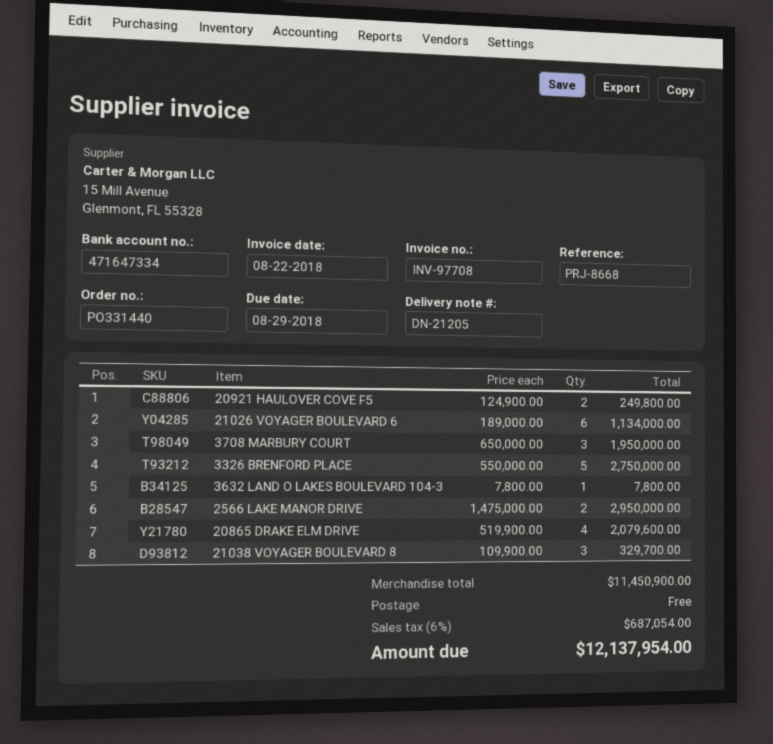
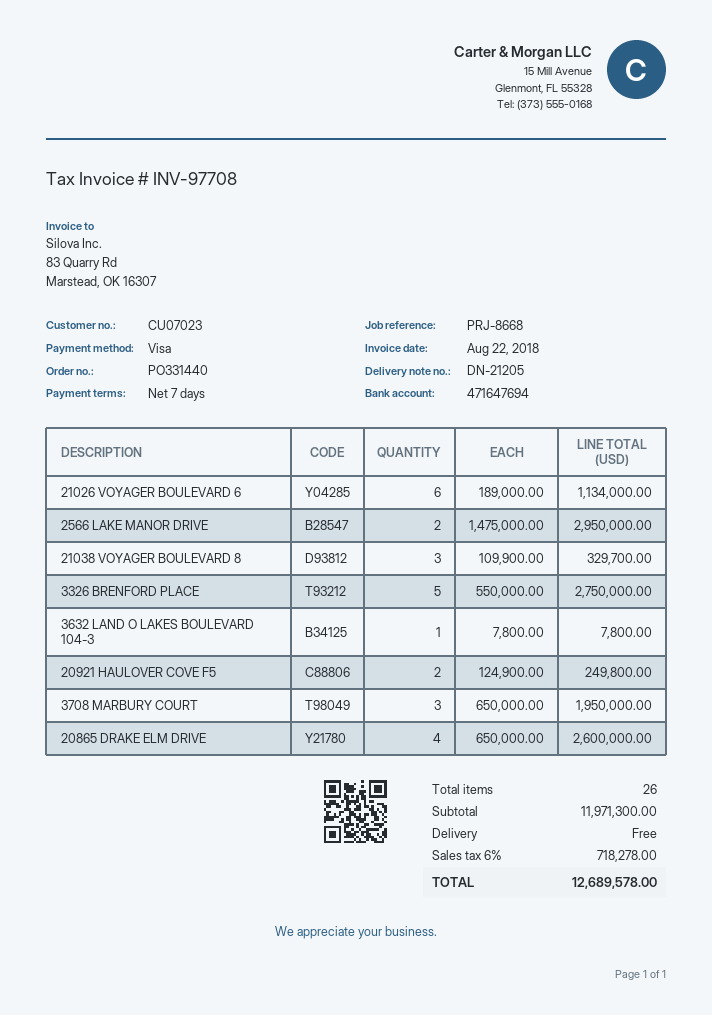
bank account: 471647334 -> 471647694
20865 DRAKE ELM DRIVE: 4 x 519900.00 = 2079600.00 -> 4 x 650000.00 = 2600000.00
subtotal: 11450900.00 -> 11971300.00
tax: 6% = 687054.00 -> 6% = 718278.00
total: 12137954.00 -> 12689578.00

